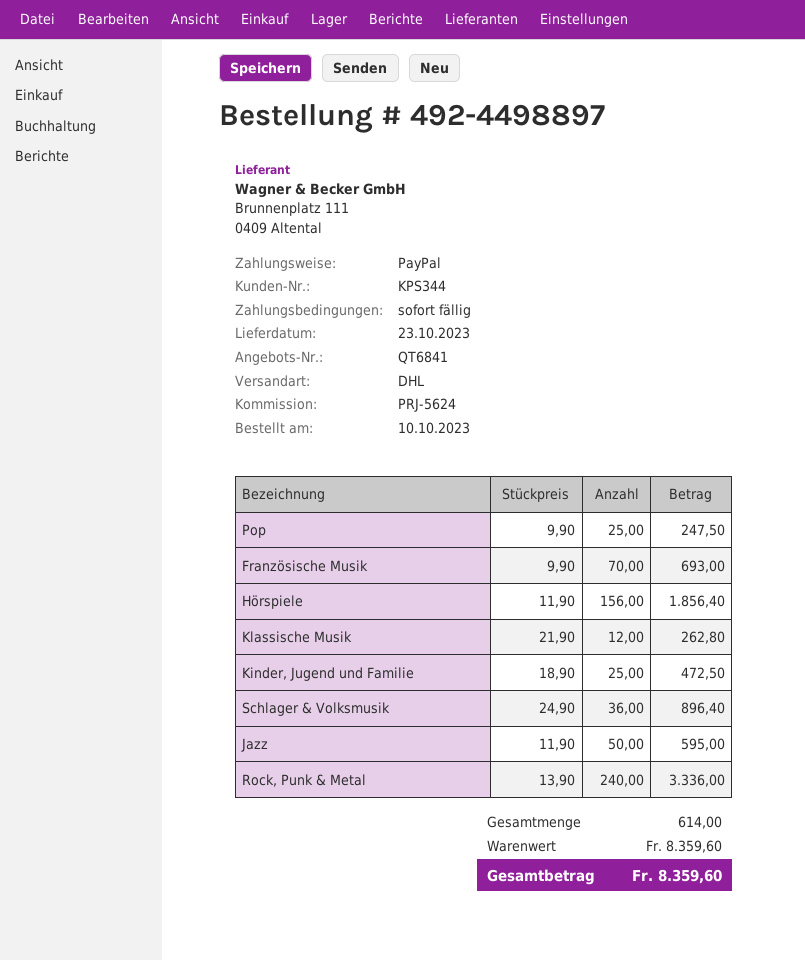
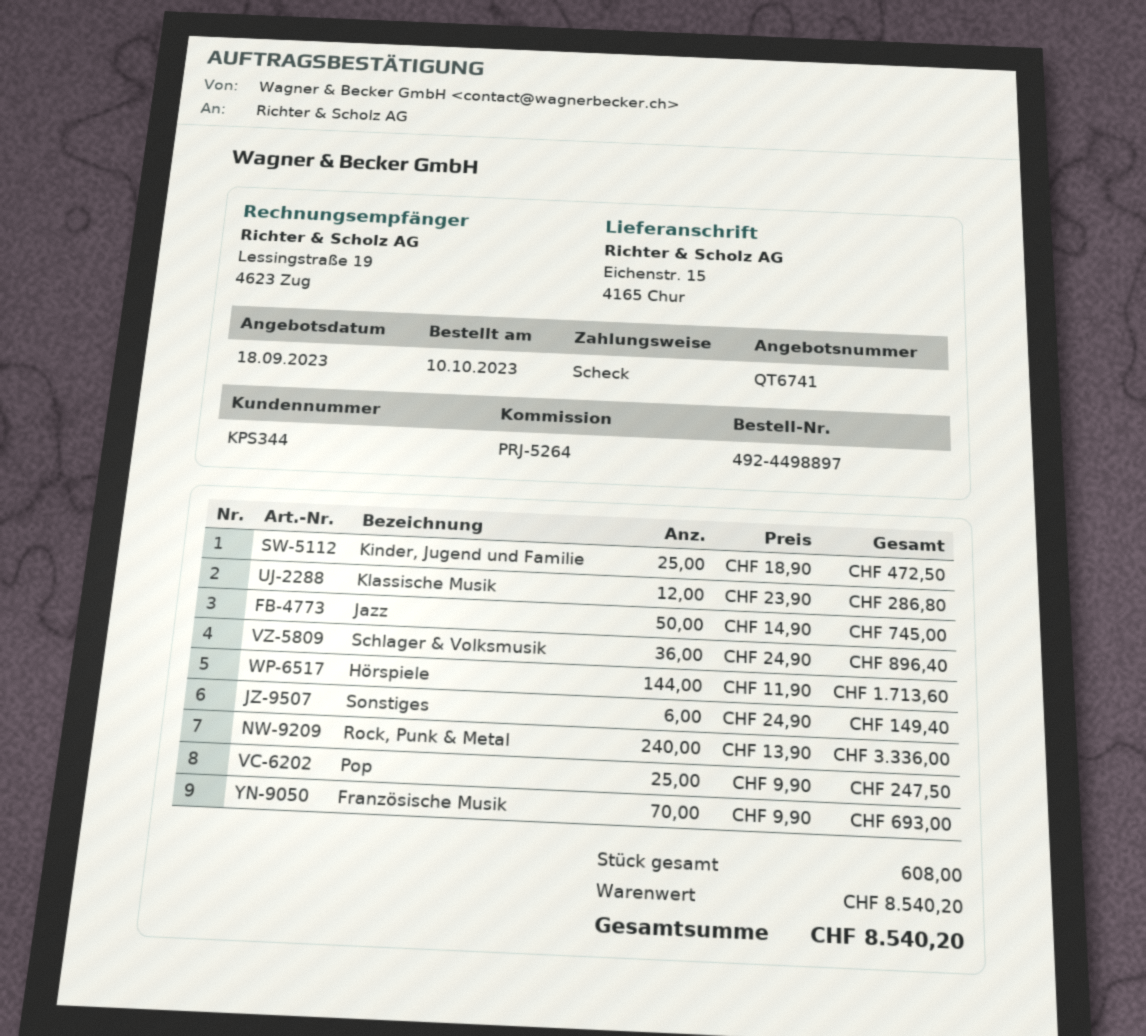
quote number: QT6841 -> QT6741
reference: PRJ-5624 -> PRJ-5264
payment method: PayPal -> cheque
Hörspiele: 156 x 11.90 = 1856.40 -> 144 x 11.90 = 1713.60
Klassische Musik: 12 x 21.90 = 262.80 -> 12 x 23.90 = 286.80
Jazz: 50 x 11.90 = 595.00 -> 50 x 14.90 = 745.00
Sonstiges: none -> 6 x 24.90 = 149.40
total quantity: 614 -> 608
subtotal: 8359.60 -> 8540.20
total: 8359.60 -> 8540.20

